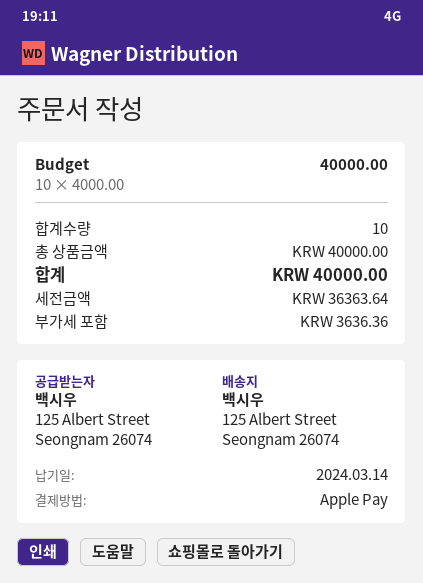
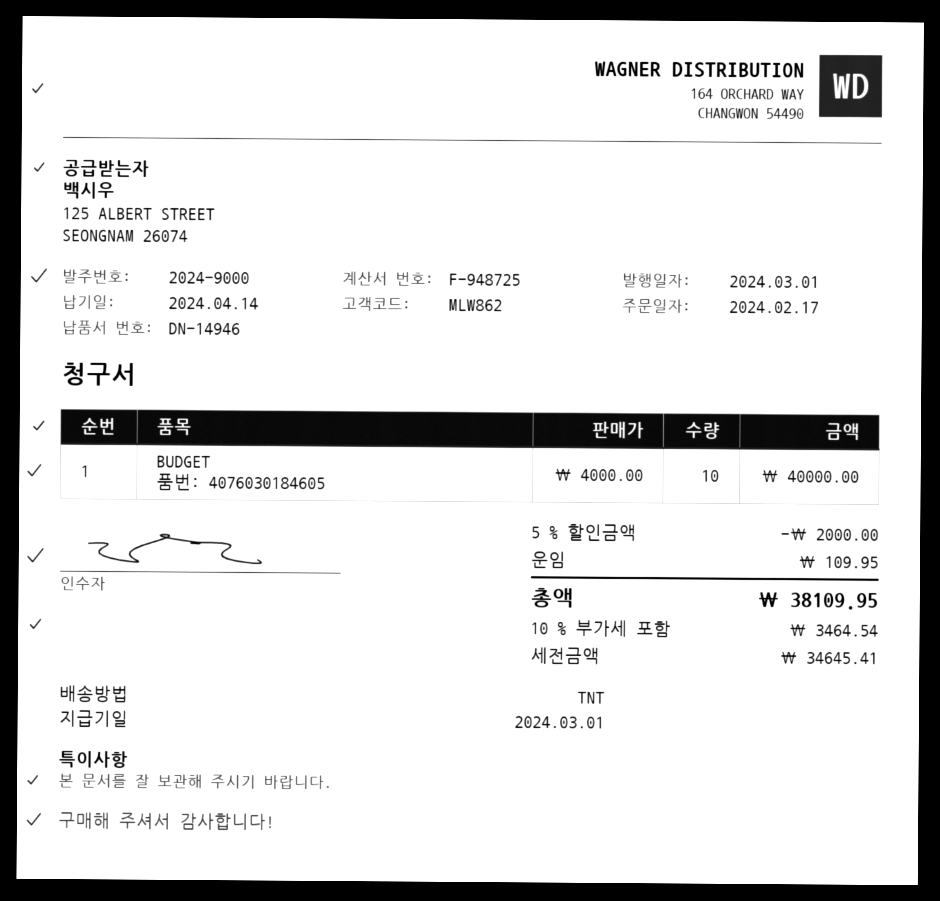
delivery date: 2024-03-14 -> 2024-04-14
discount: none -> 5% = 2000.00
shipping: none -> 109.95
net: 36363.64 -> 34645.41
tax: 3636.36 -> 3464.54
total: 40000.00 -> 38109.95

